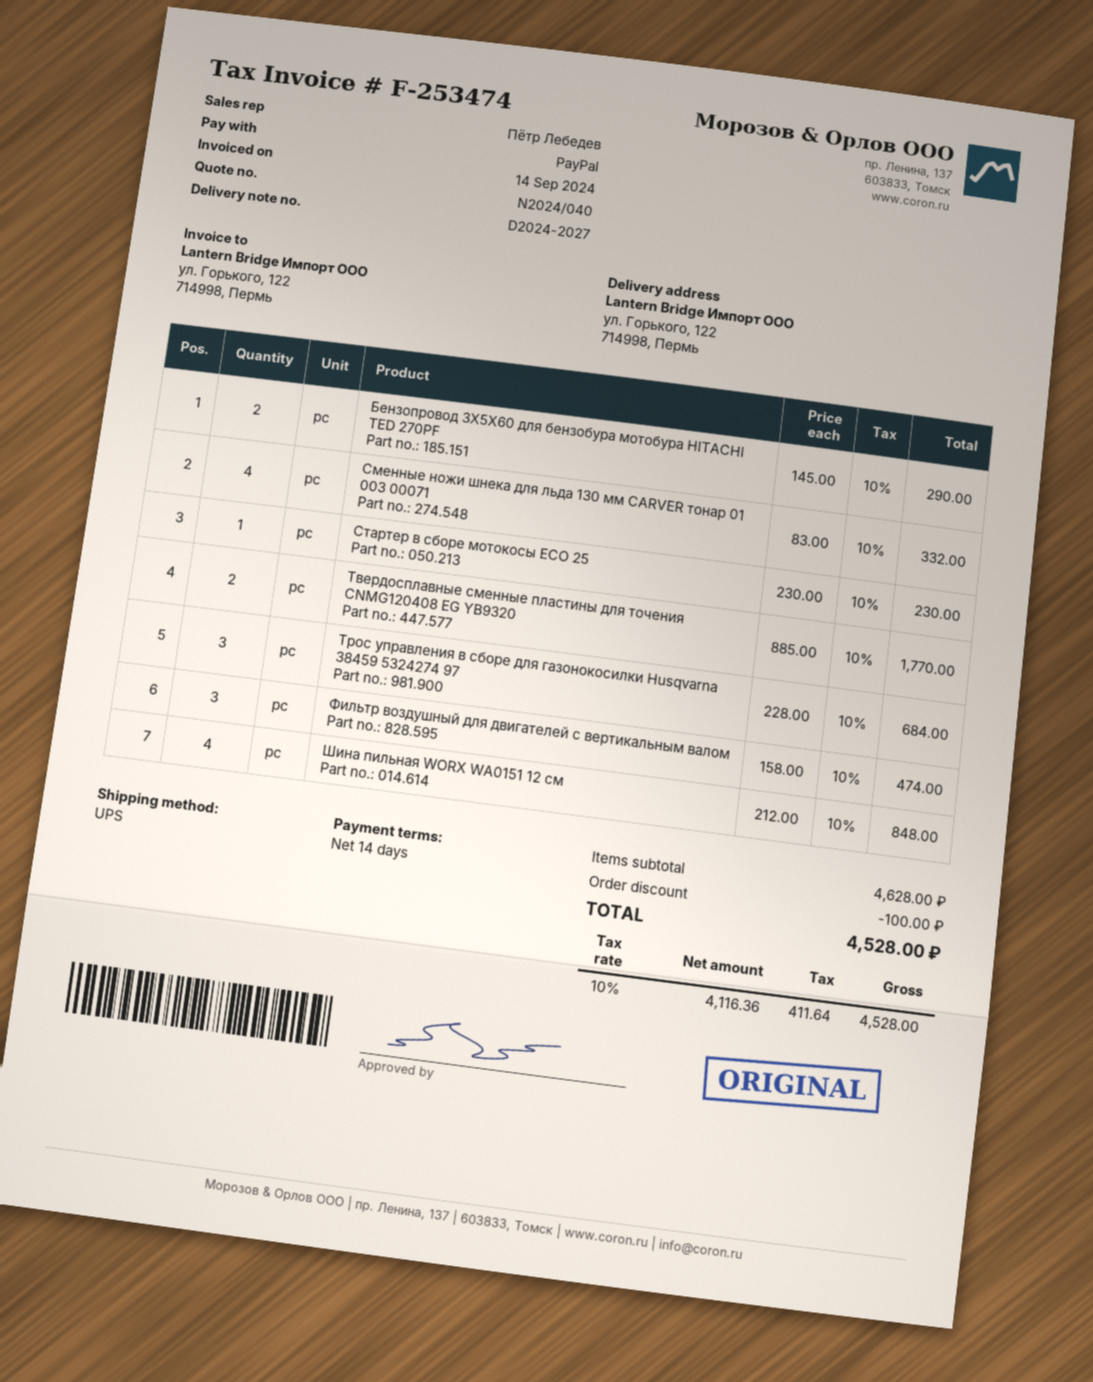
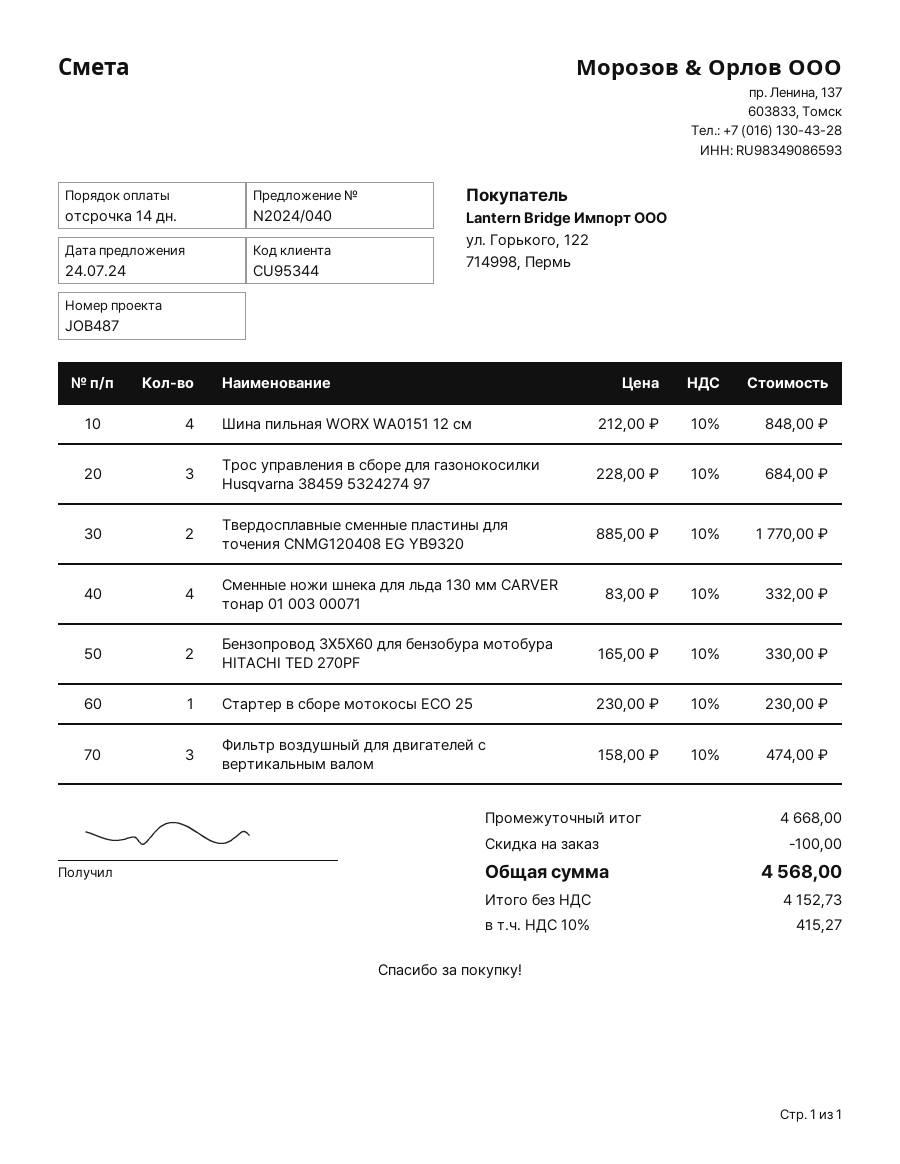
Бензопровод 3X5X60 для бензобура мотобура HITACHI TED 270PF: 2 x 145.00 = 290.00 -> 2 x 165.00 = 330.00
subtotal: 4628.00 -> 4668.00
net: 4116.36 -> 4152.73
tax: 10% = 411.64 -> 10% = 415.27
total: 4528.00 -> 4568.00

